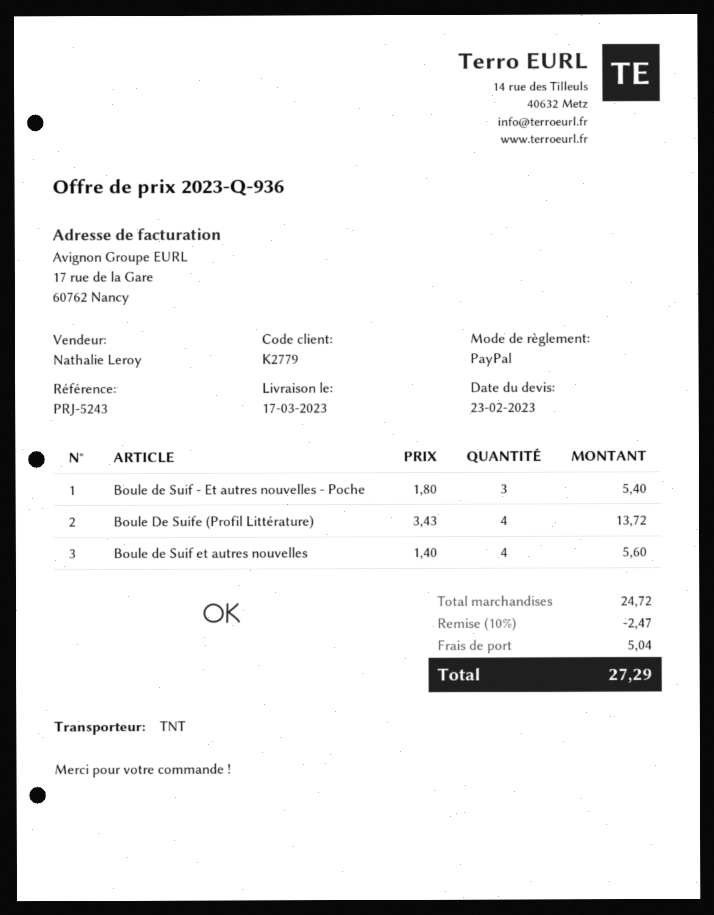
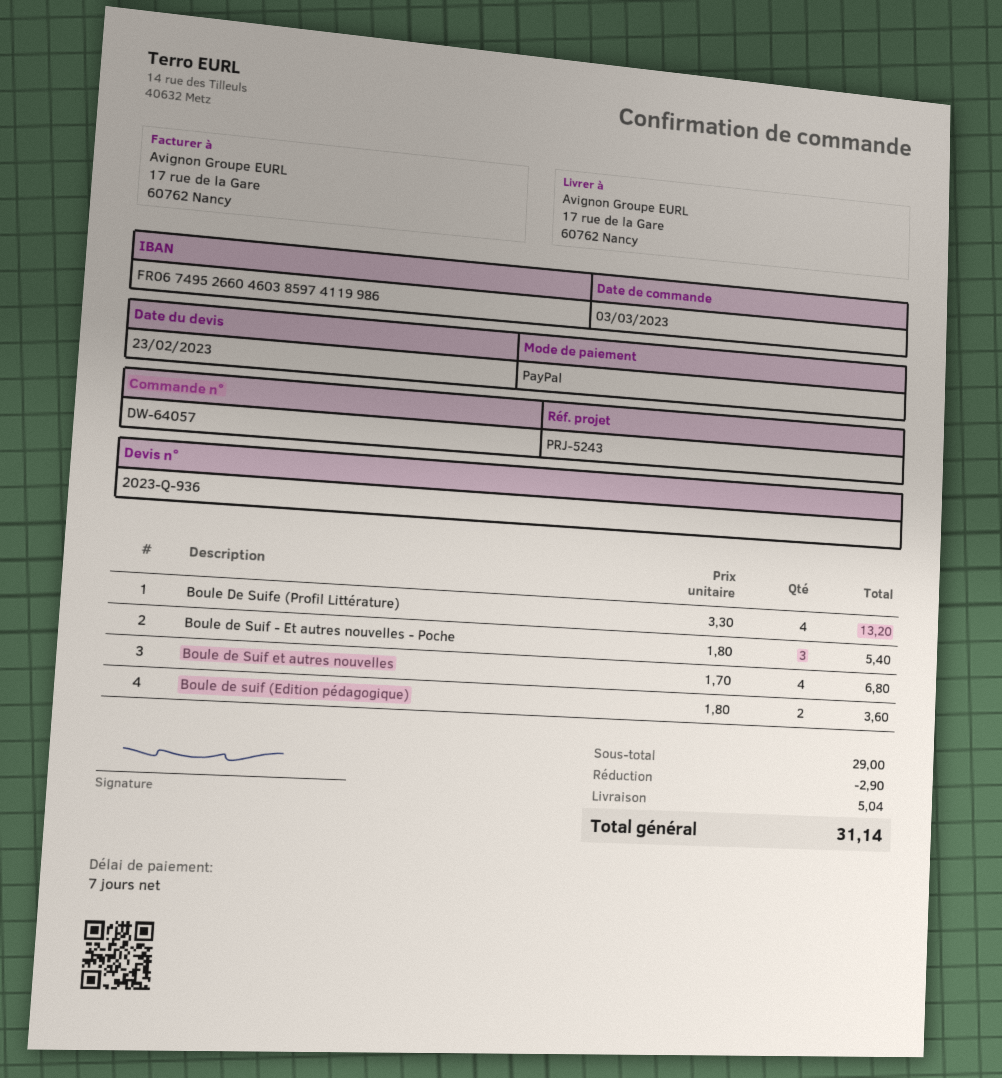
Boule De Suife (Profil Littérature): 4 x 3.43 = 13.72 -> 4 x 3.30 = 13.20
Boule de Suif et autres nouvelles: 4 x 1.40 = 5.60 -> 4 x 1.70 = 6.80
Boule de suif (Edition pédagogique): none -> 2 x 1.80 = 3.60
subtotal: 24.72 -> 29.00
discount: 2.47 -> 2.90
total: 27.29 -> 31.14

